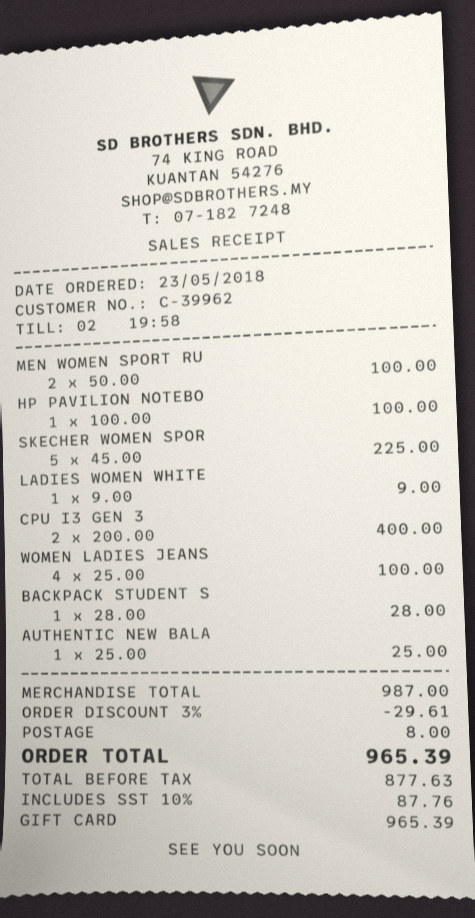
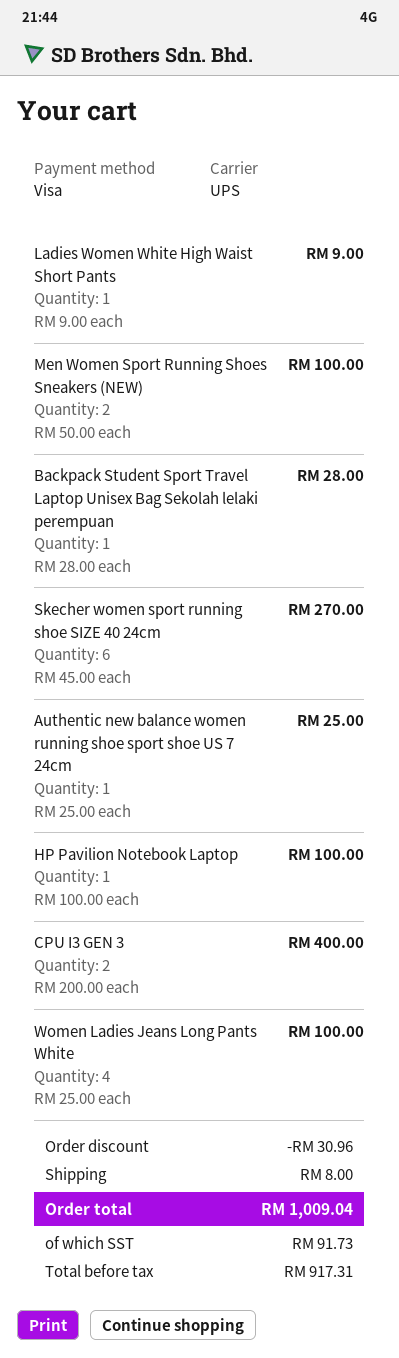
payment method: gift card -> Visa
SKECHER WOMEN SPOR: 5 x 45.00 = 225.00 -> 6 x 45.00 = 270.00
discount: 29.61 -> 30.96
net: 877.63 -> 917.31
tax: 87.76 -> 91.73
total: 965.39 -> 1009.04

